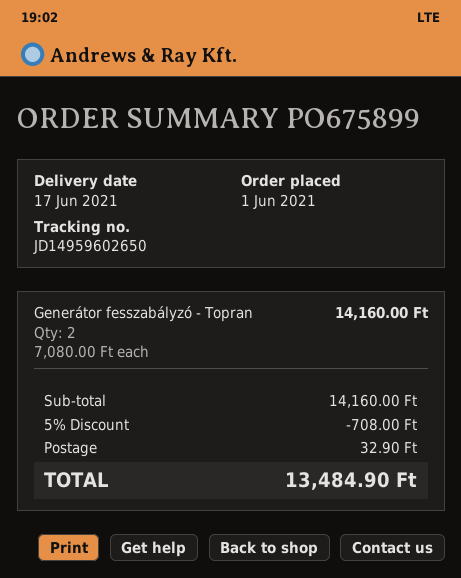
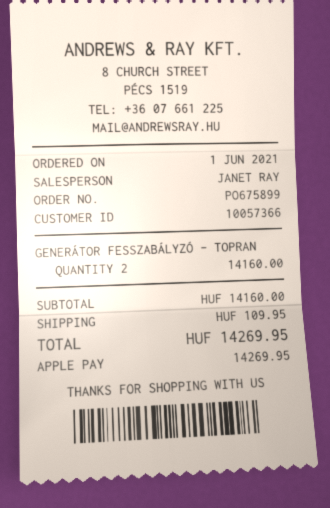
discount: 5% = 708.00 -> none
shipping: 32.90 -> 109.95
total: 13484.90 -> 14269.95

